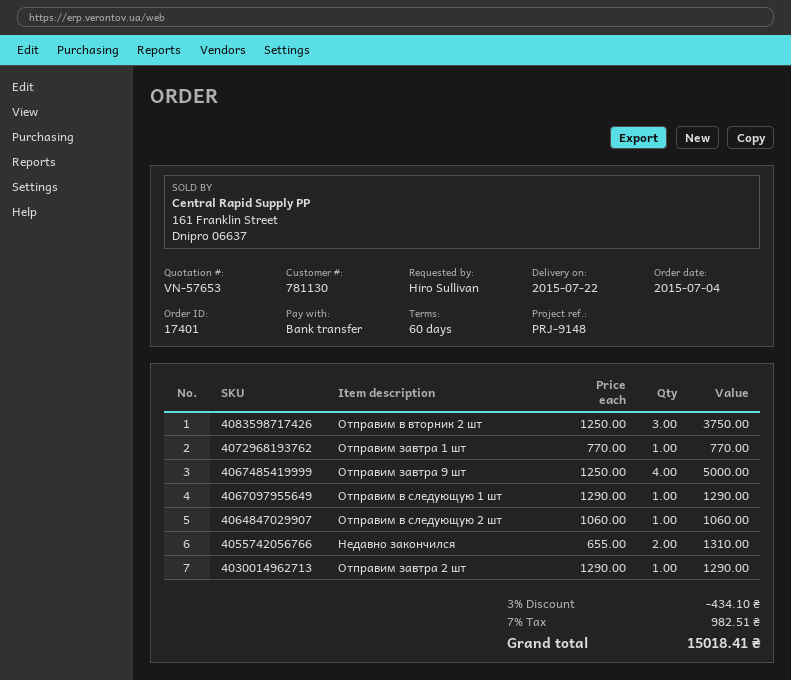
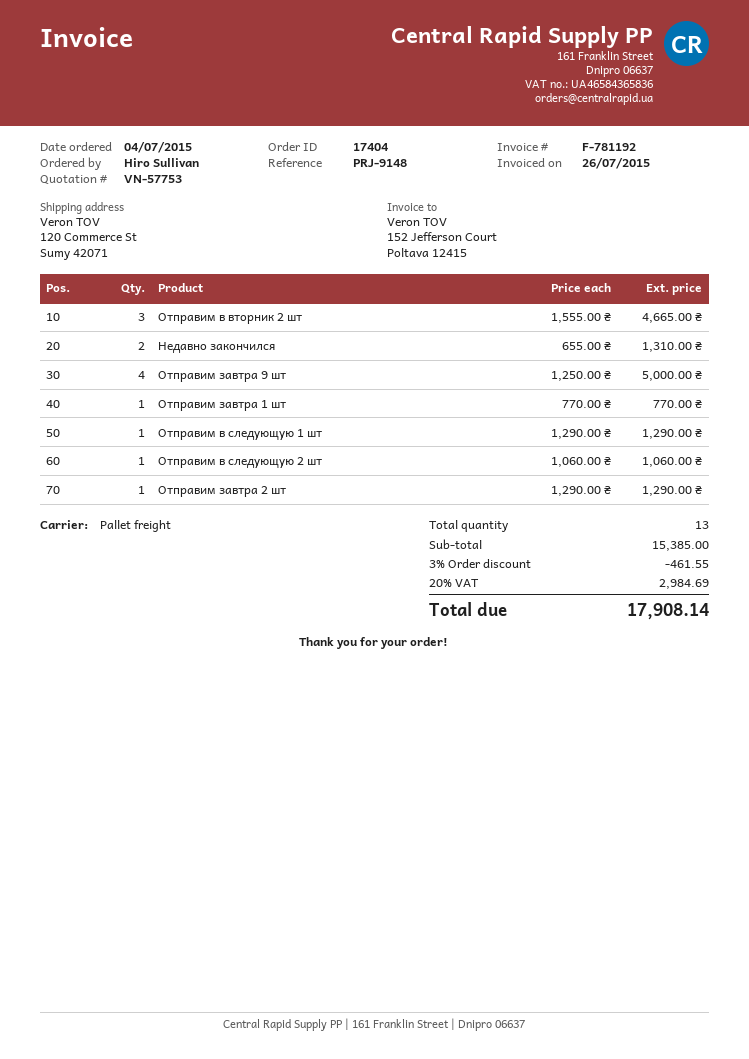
quote number: VN-57653 -> VN-57753
order number: 17401 -> 17404
Отправим в вторник 2 шт: 3 x 1250.00 = 3750.00 -> 3 x 1555.00 = 4665.00
discount: 3% = 434.10 -> 3% = 461.55
tax: 7% = 982.51 -> 20% = 2984.69
total: 15018.41 -> 17908.14

